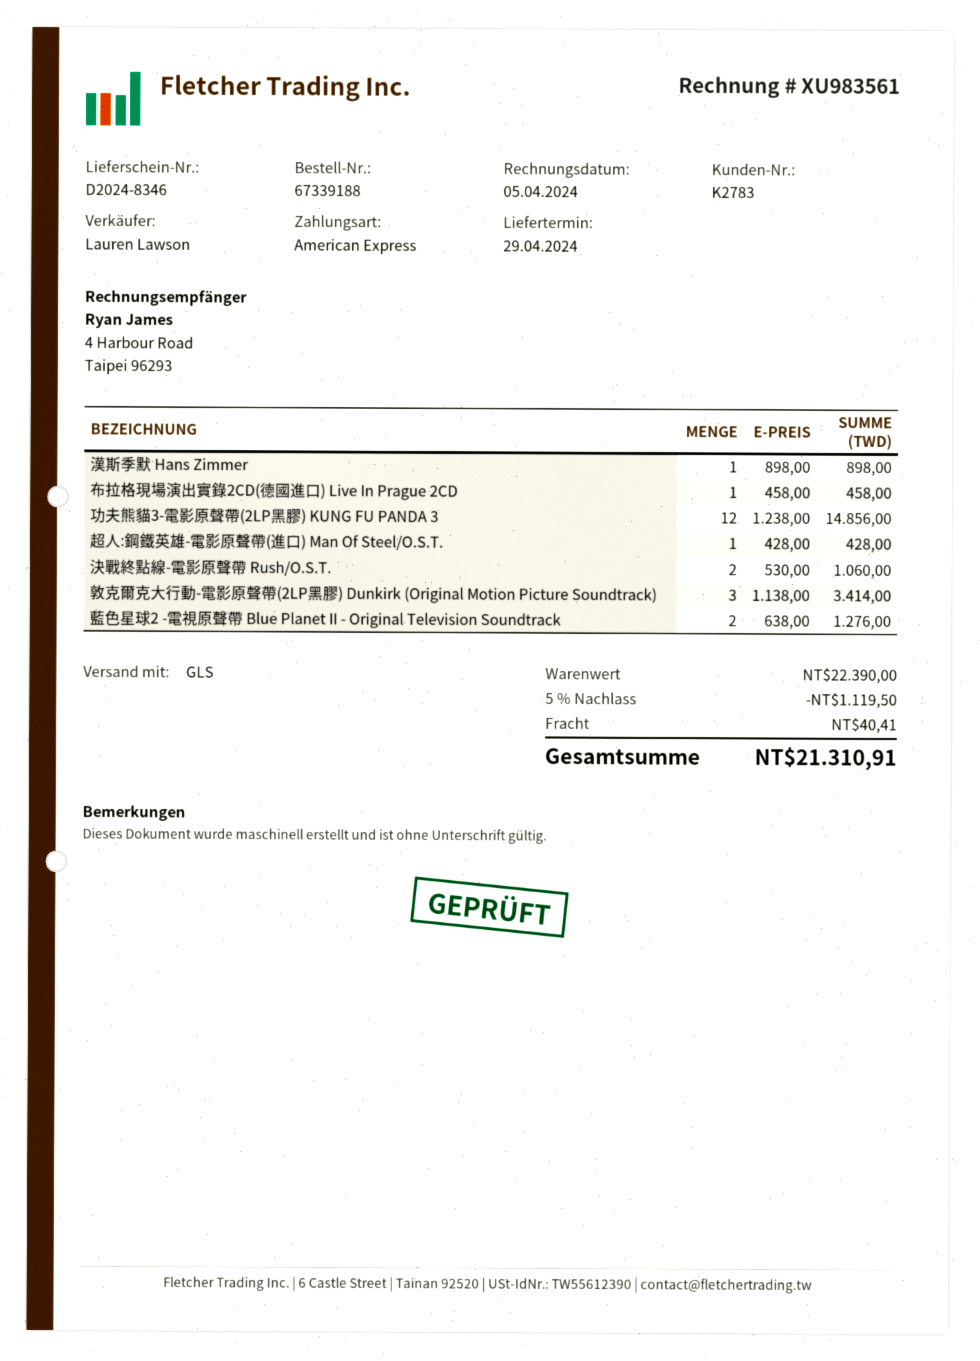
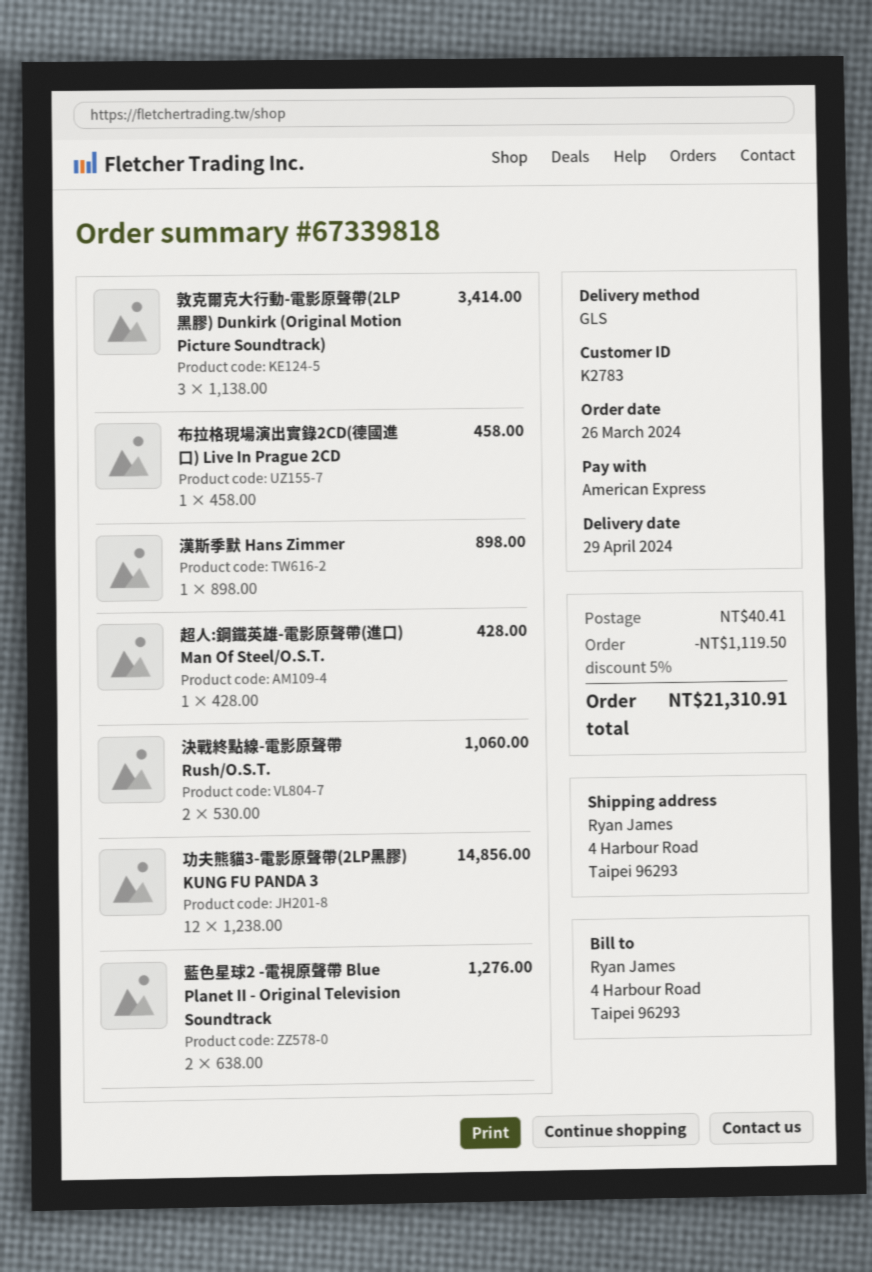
order number: 67339188 -> 67339818

